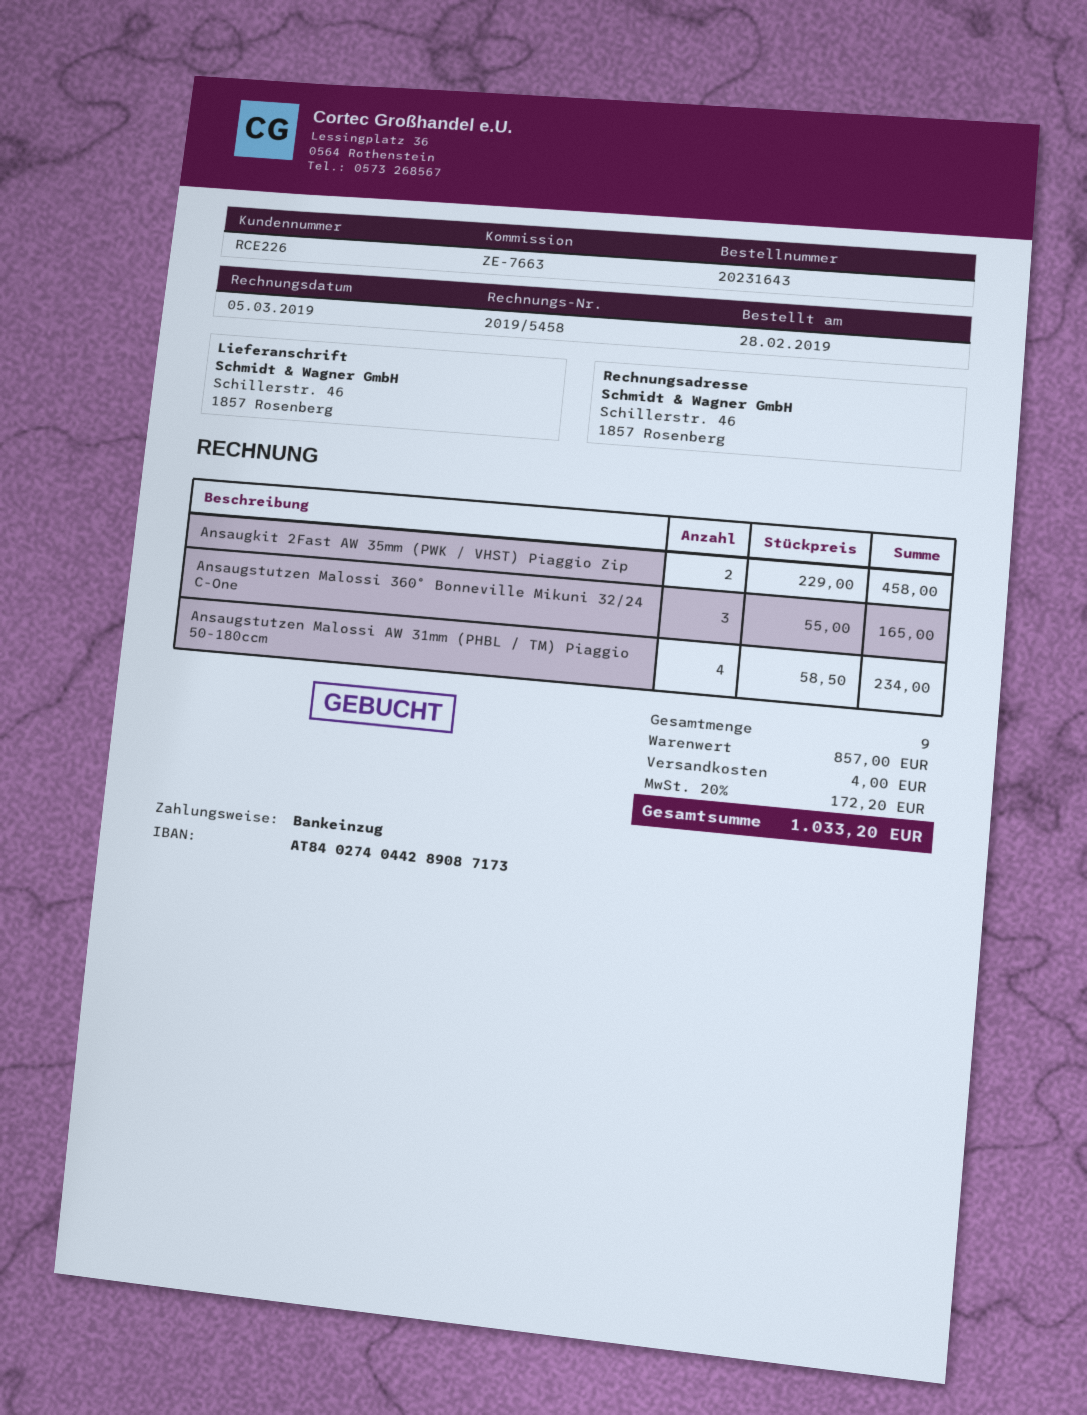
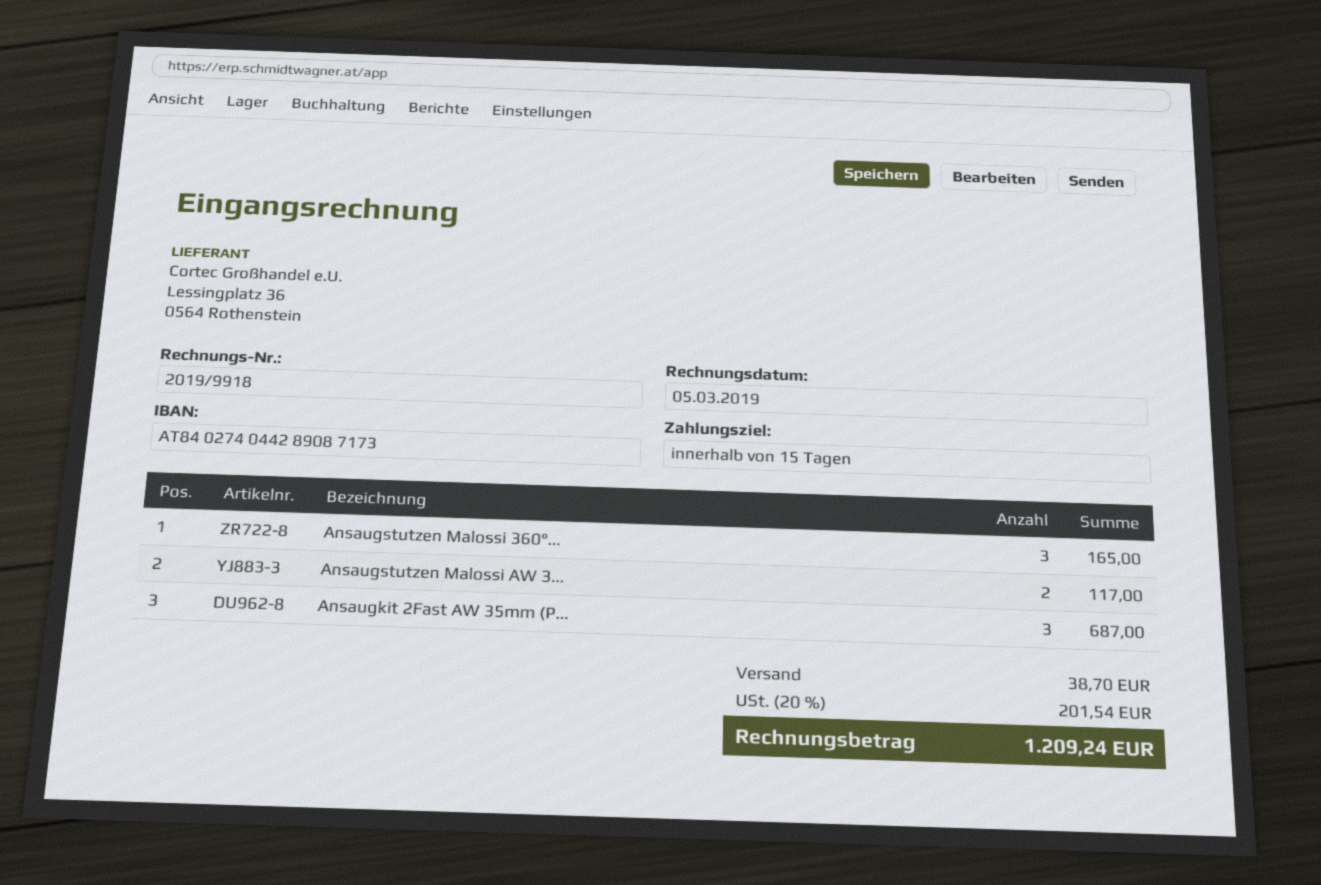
invoice number: 2019/5458 -> 2019/9918
Ansaugkit 2Fast AW 35mm (PWK / VHST) Piaggio Zip: 2 for 458.00 -> 3 for 687.00
Ansaugstutzen Malossi AW 31mm (PHBL / TM) Piaggio 50-180ccm: 4 for 234.00 -> 2 for 117.00
shipping: 4.00 -> 38.70
tax: 20% = 172.20 -> 20% = 201.54
total: 1033.20 -> 1209.24

